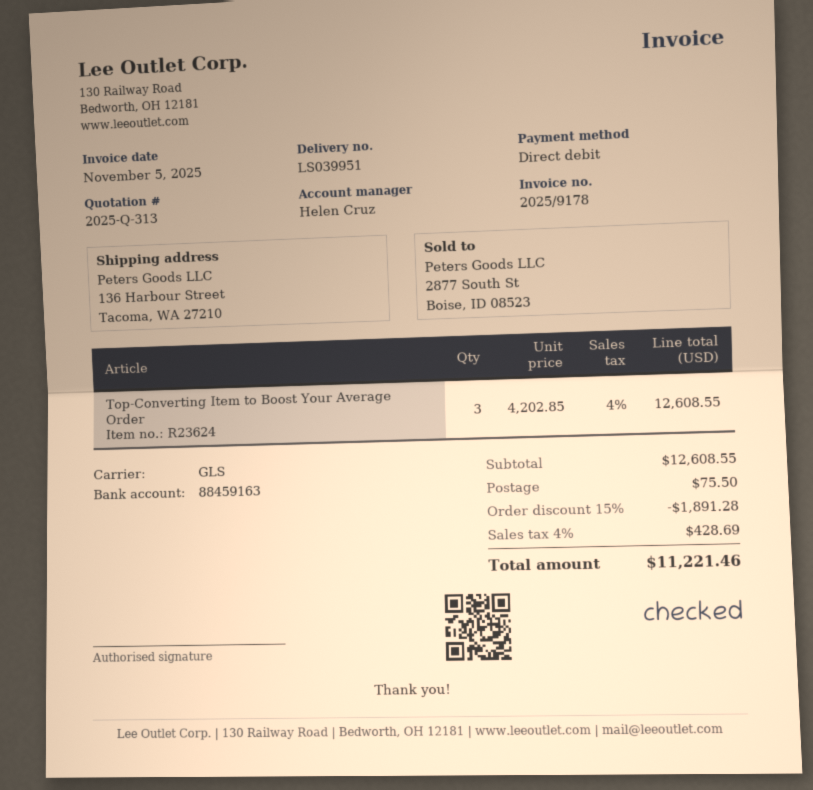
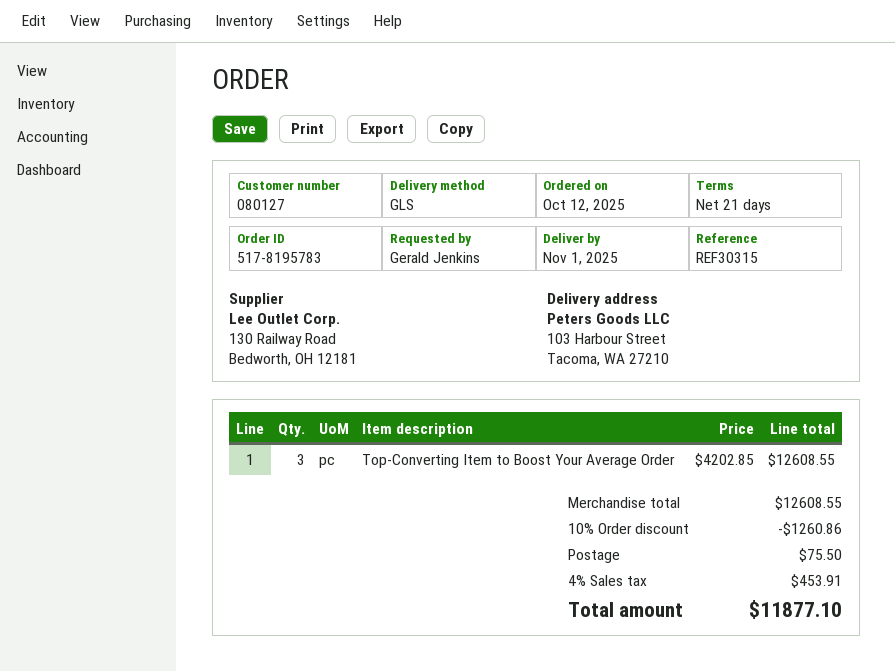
ship to: 136 Harbour Street, Tacoma, WA 27210 -> 103 Harbour Street, Tacoma, WA 27210
discount: 15% = 1891.28 -> 10% = 1260.86
tax: 4% = 428.69 -> 4% = 453.91
total: 11221.46 -> 11877.10

